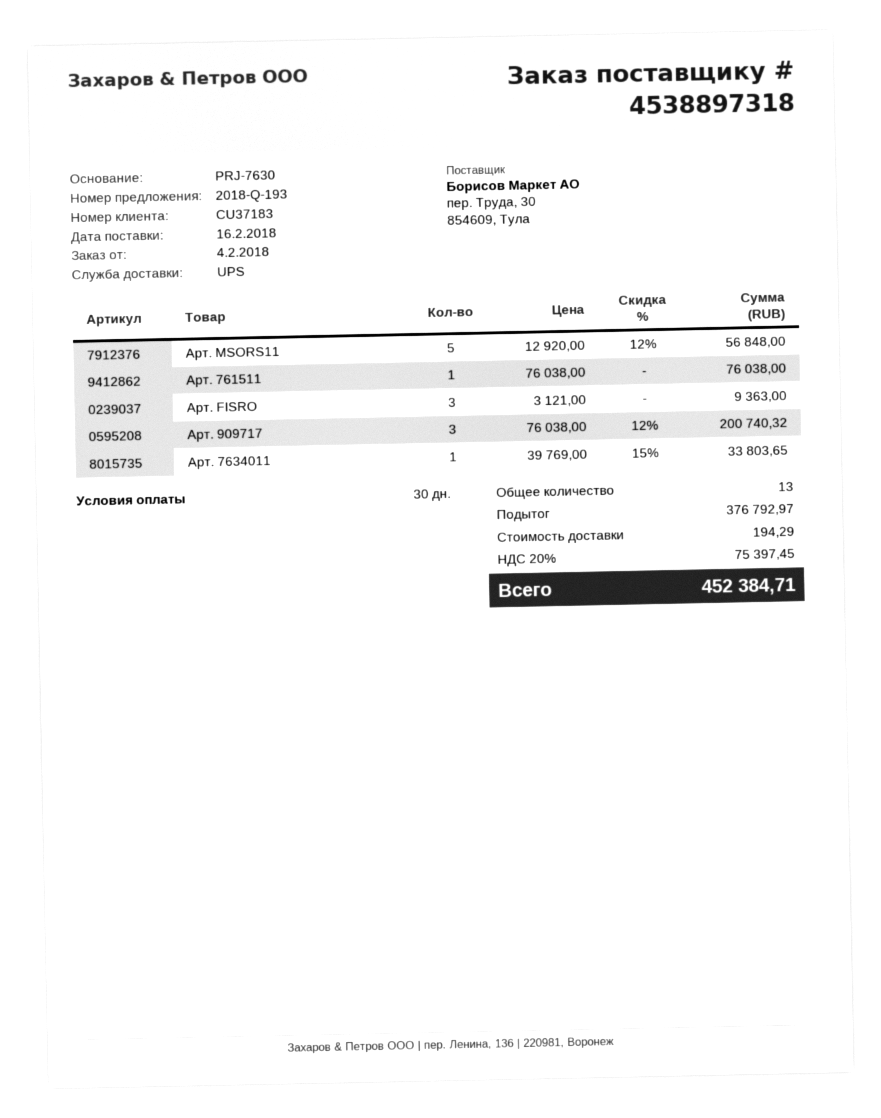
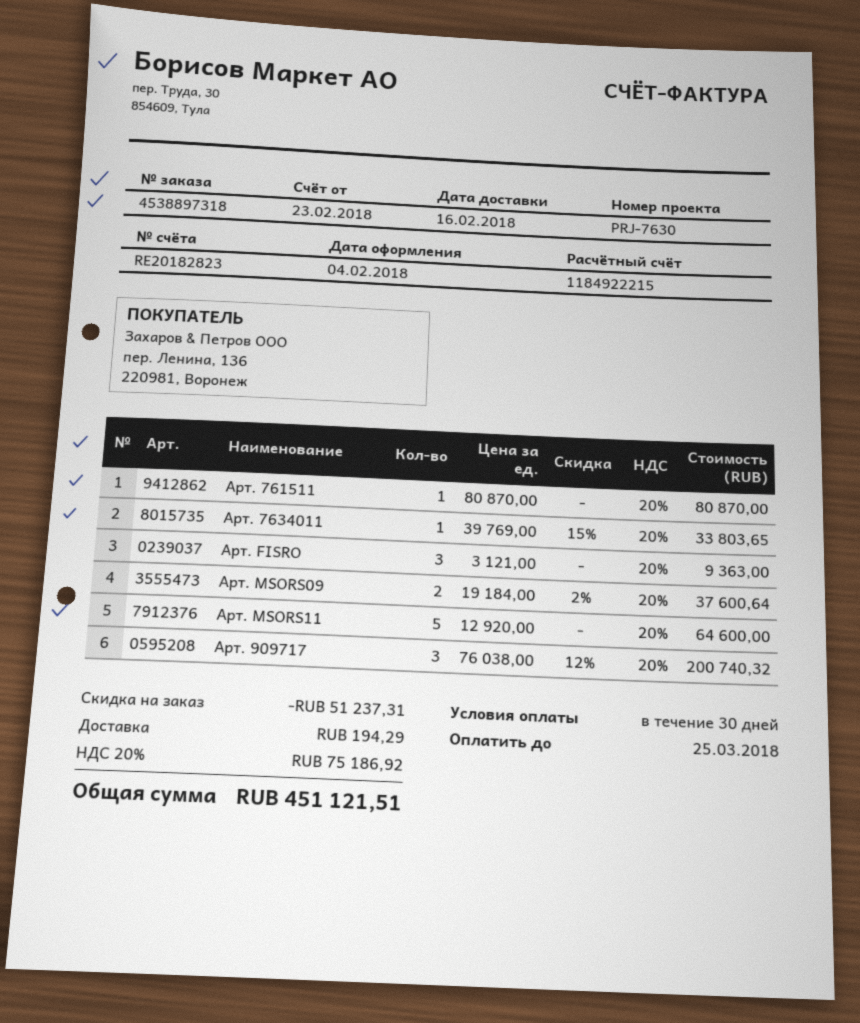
Арт. MSORS11: 5 x 12920.00 - 12% = 56848.00 -> 5 x 12920.00 = 64600.00
Арт. 761511: 1 x 76038.00 = 76038.00 -> 1 x 80870.00 = 80870.00
Арт. MSORS09: none -> 2 x 19184.00 - 2% = 37600.64
discount: none -> 51237.31
tax: 20% = 75397.45 -> 20% = 75186.92
total: 452384.71 -> 451121.51

